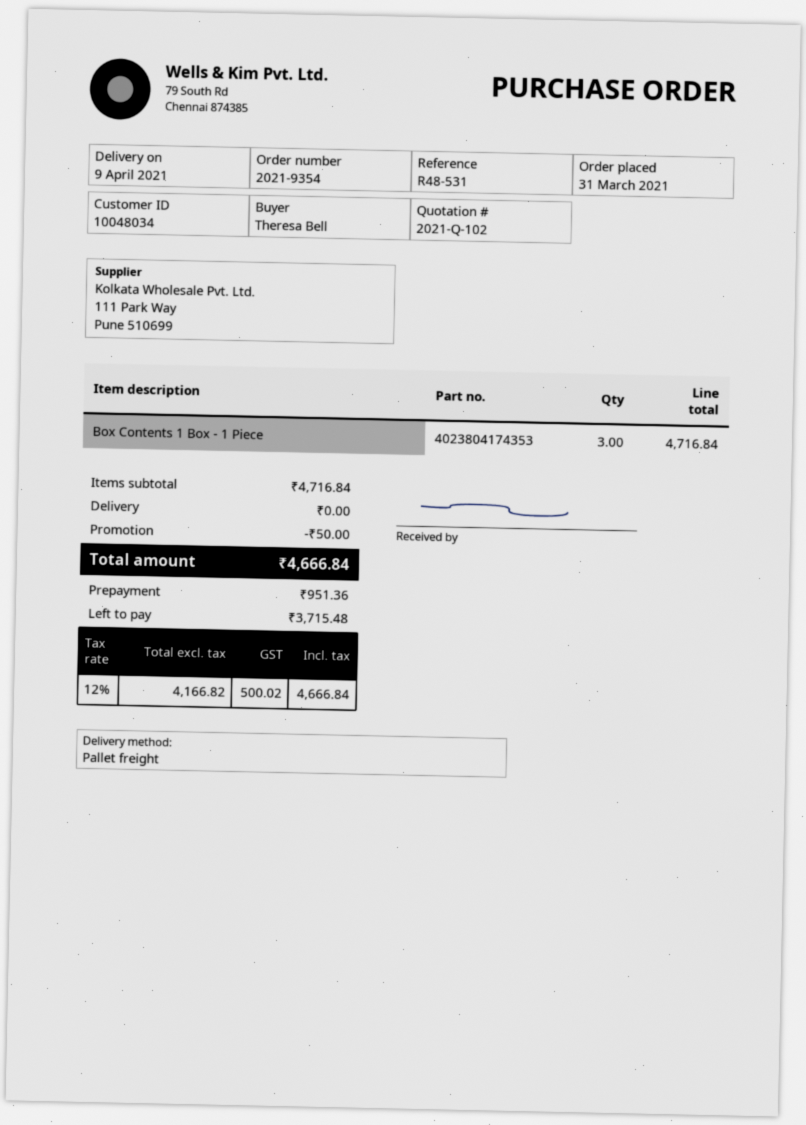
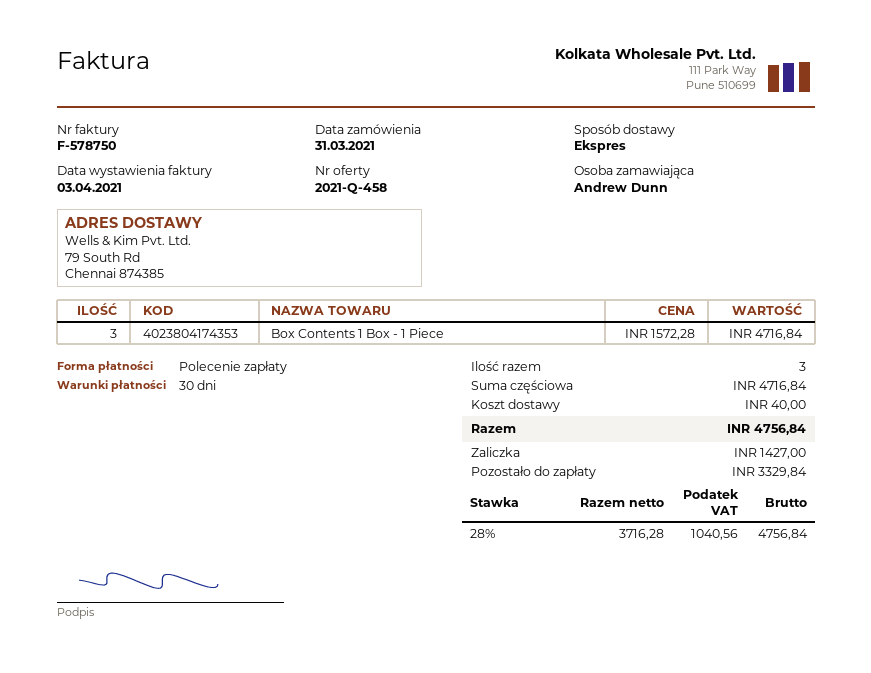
quote number: 2021-Q-102 -> 2021-Q-458
ordered by: Theresa Bell -> Andrew Dunn
shipping method: pallet freight -> express
discount: 50.00 -> none
shipping: 0.00 -> 40.00
net: 4166.82 -> 3716.28
tax: 12% = 500.02 -> 28% = 1040.56
total: 4666.84 -> 4756.84
deposit: 951.36 -> 1427.00
balance: 3715.48 -> 3329.84

